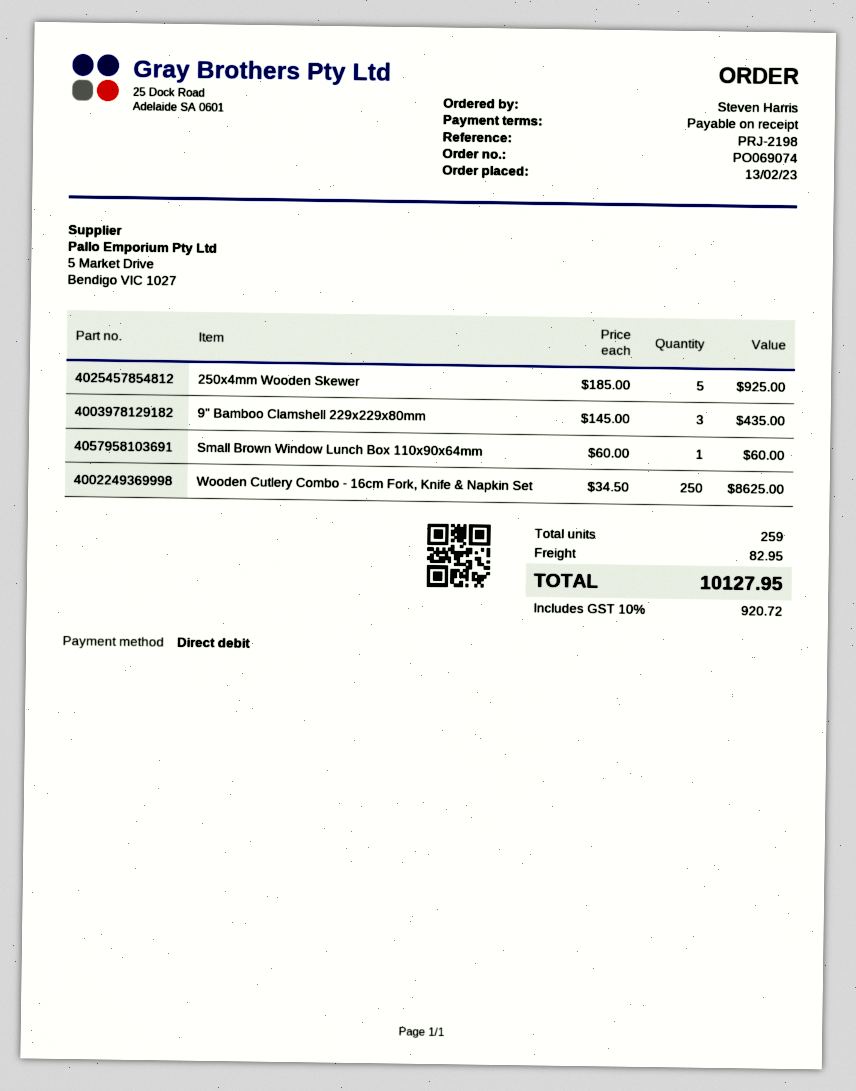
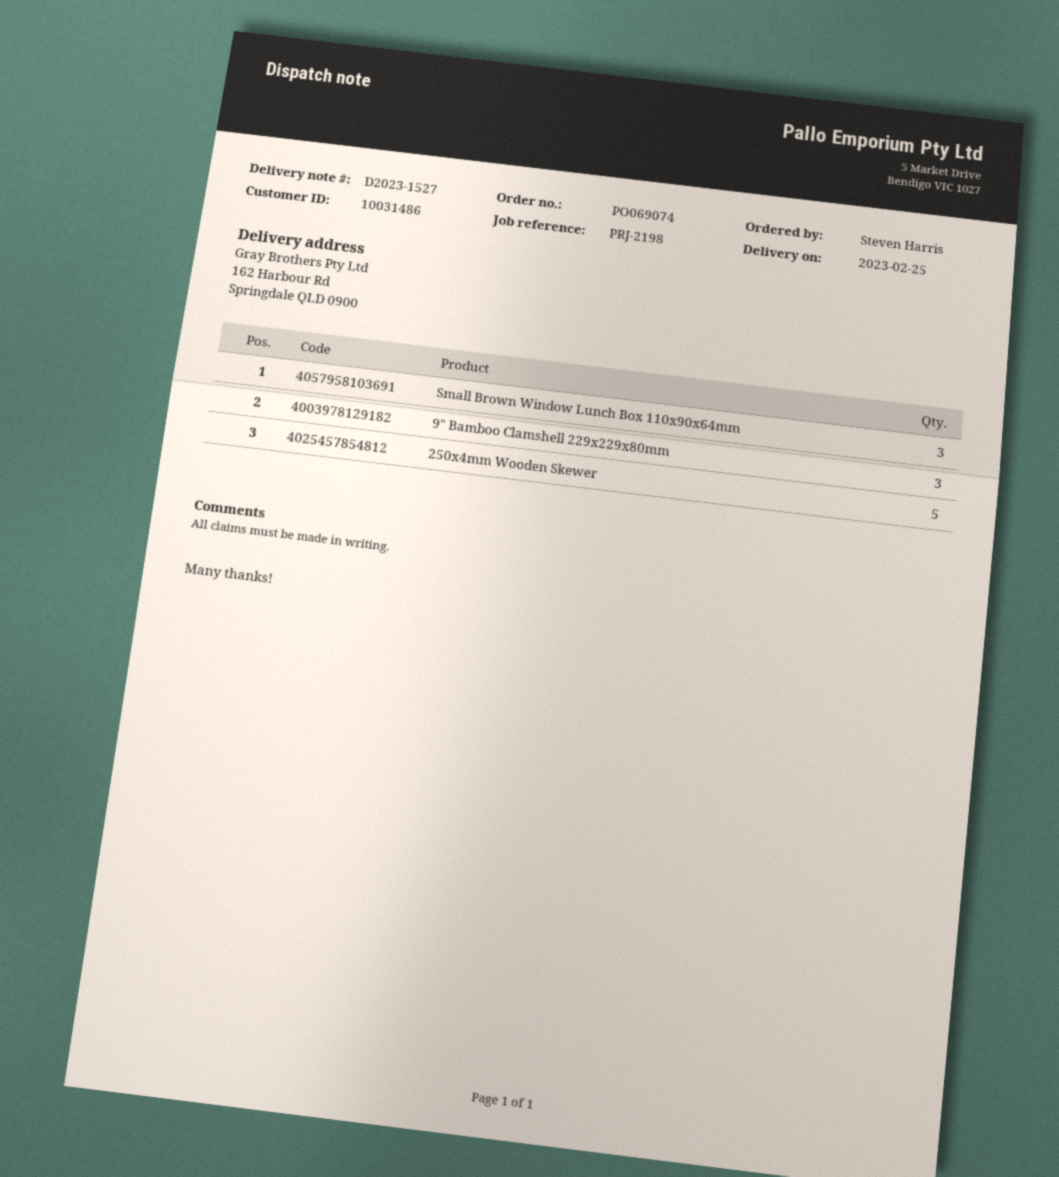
Small Brown Window Lunch Box 110x90x64mm: 1 -> 3
Wooden Cutlery Combo - 16cm Fork, Knife & Napkin Set: 250 -> none

